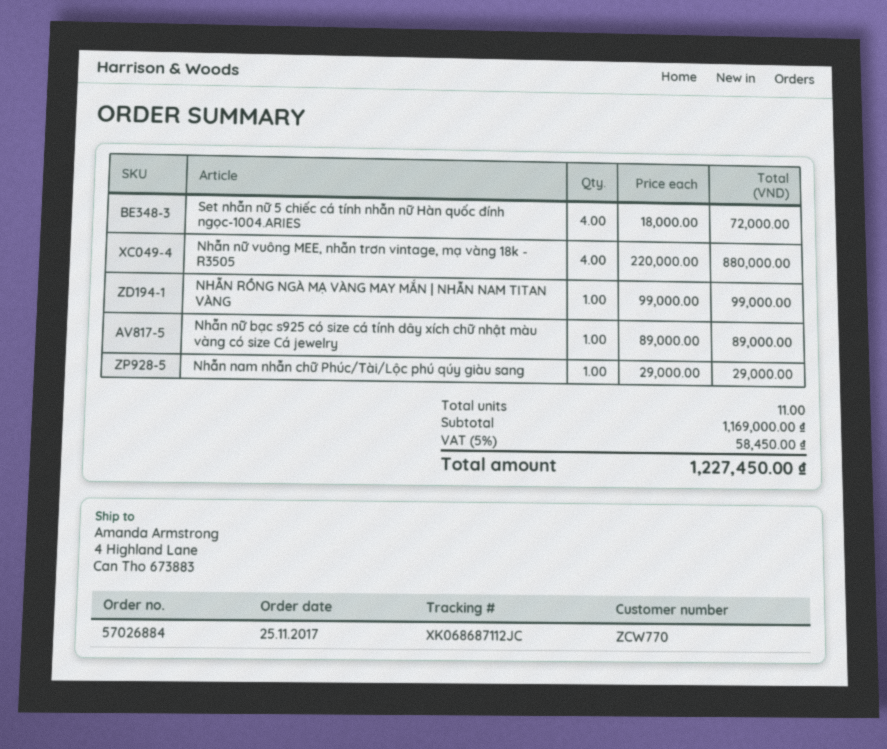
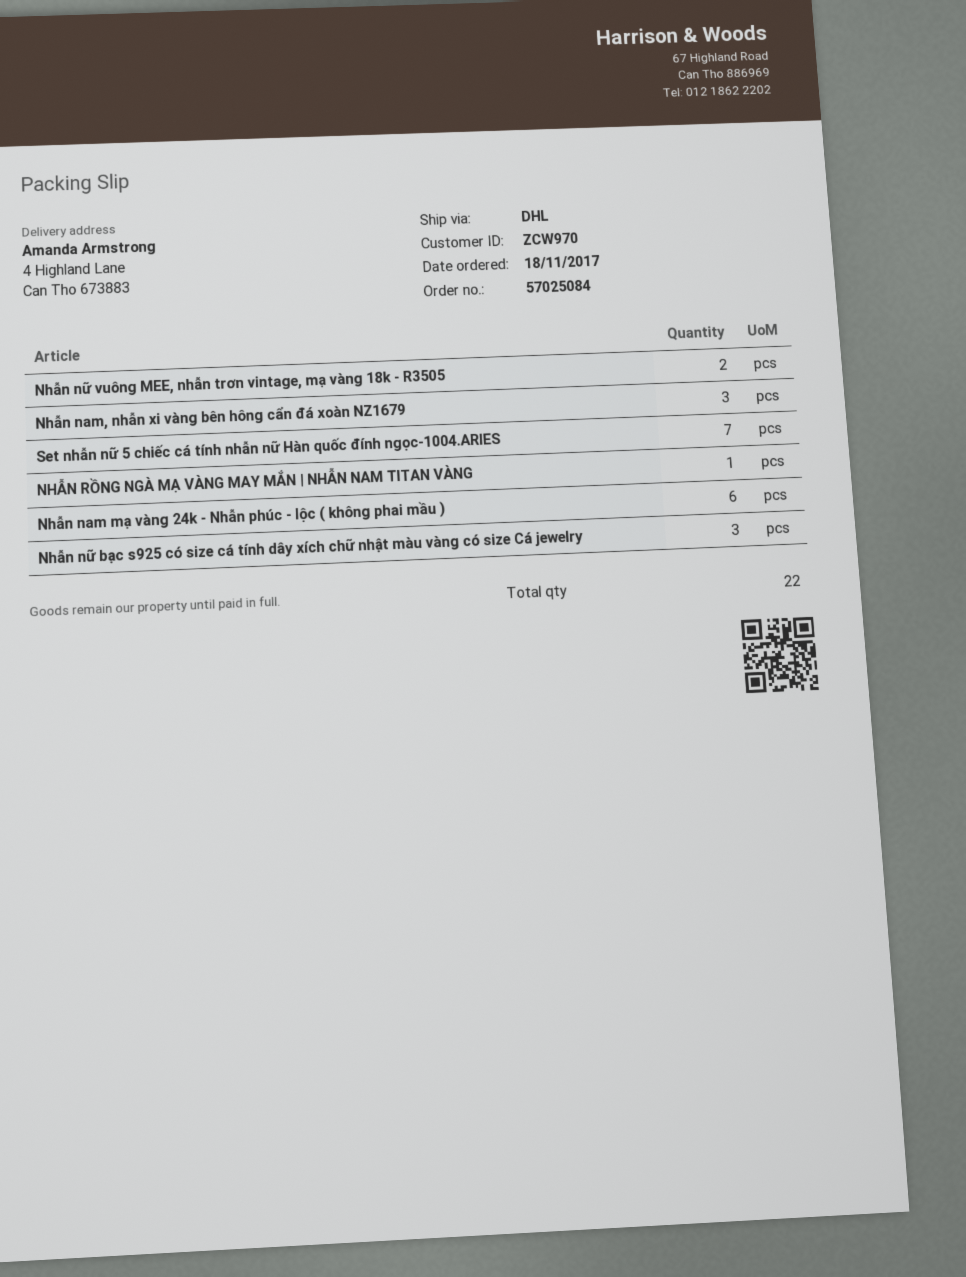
order number: 57026884 -> 57025084
order date: 2017-11-25 -> 2017-11-18
customer number: ZCW770 -> ZCW970
Set nhẫn nữ 5 chiếc cá tính nhẫn nữ Hàn quốc đính ngọc-1004.ARIES: 4 -> 7
Nhẫn nữ vuông MEE, nhẫn trơn vintage, mạ vàng 18k - R3505: 4 -> 2
Nhẫn nữ bạc s925 có size cá tính dây xích chữ nhật màu vàng có size Cá jewelry: 1 -> 3
Nhẫn nam nhẫn chữ Phúc/Tài/Lộc phú qúy giàu sang: 1 -> none
Nhẫn nam, nhẫn xi vàng bên hông cẩn đá xoàn NZ1679: none -> 3
Nhẫn nam mạ vàng 24k - Nhẫn phúc - lộc ( không phai mầu ): none -> 6
total quantity: 11 -> 22

